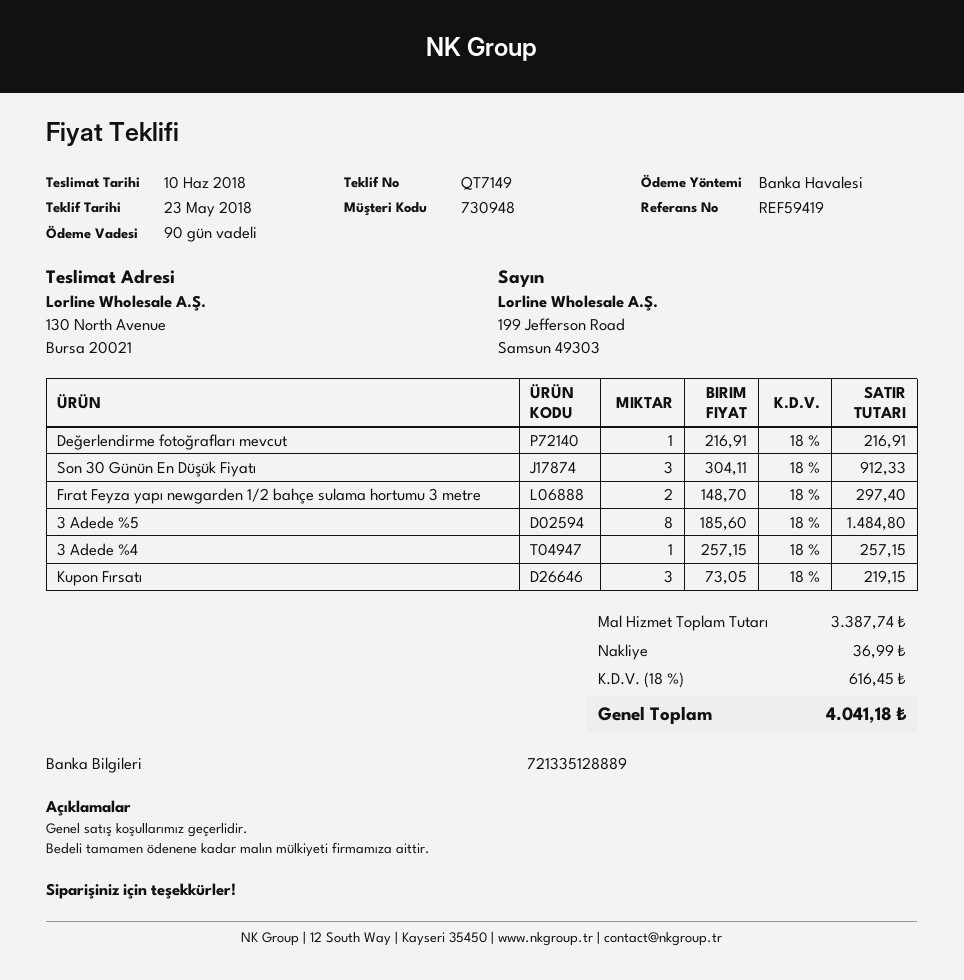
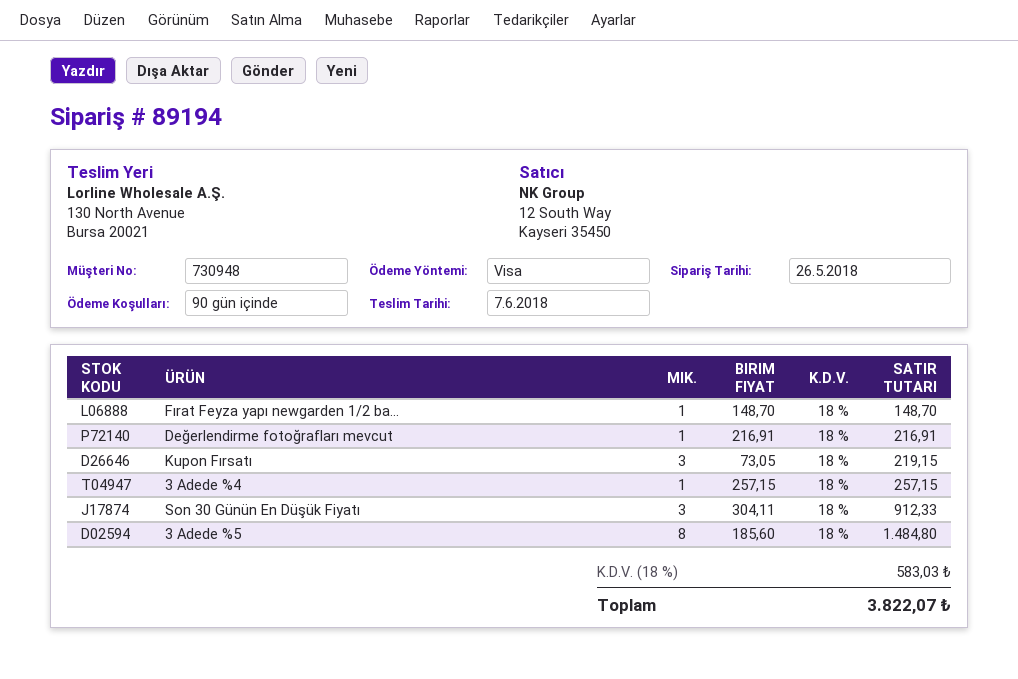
delivery date: 2018-06-10 -> 2018-06-07
payment method: bank transfer -> Visa
Fırat Feyza yapı newgarden 1/2 bahçe sulama hortumu 3 metre: 2 x 148.70 = 297.40 -> 1 x 148.70 = 148.70
shipping: 36.99 -> none
tax: 18% = 616.45 -> 18% = 583.03
total: 4041.18 -> 3822.07

